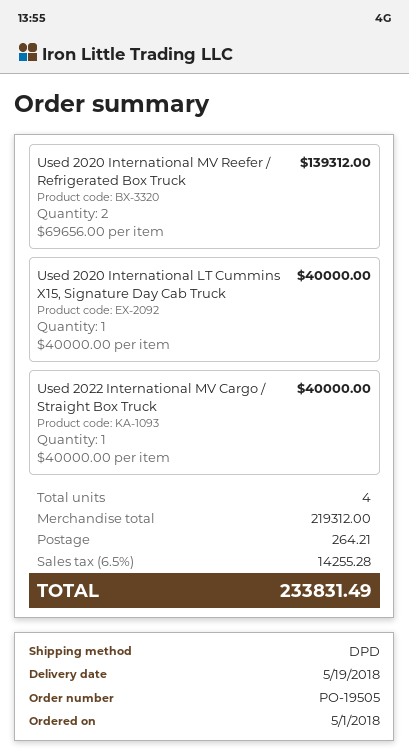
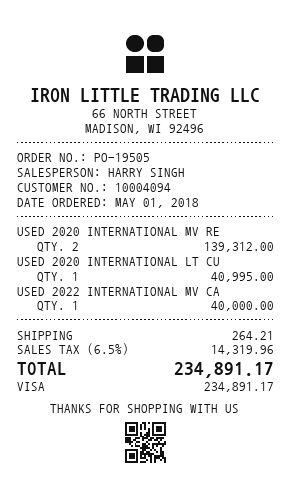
Used 2020 International LT Cummins X15, Signature Day Cab Truck: 1 for 40000.00 -> 1 for 40995.00
tax: 6.5% = 14255.28 -> 6.5% = 14319.96
total: 233831.49 -> 234891.17

